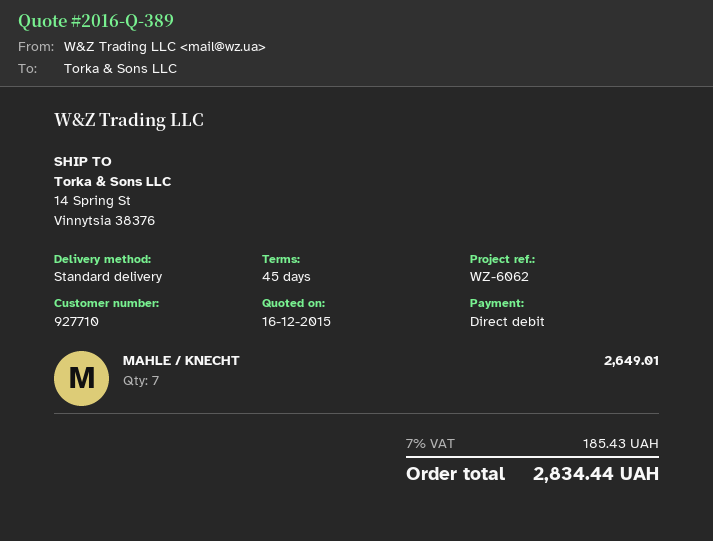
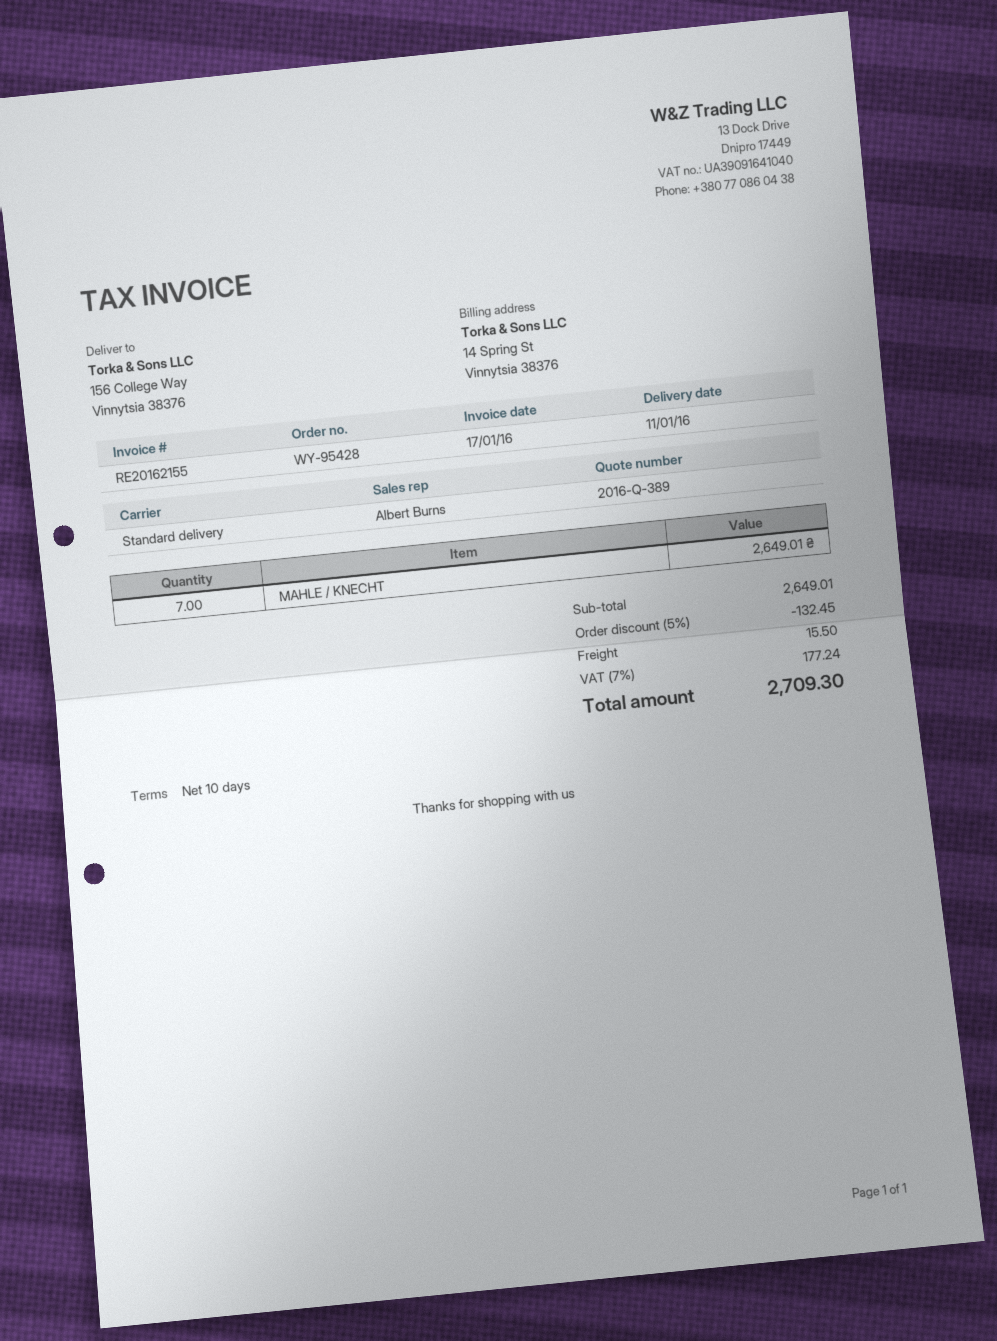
payment terms: 45 days -> 10 days
ship to: 14 Spring St, Vinnytsia 38376 -> 156 College Way, Vinnytsia 38376
discount: none -> 5% = 132.45
shipping: none -> 15.50
tax: 7% = 185.43 -> 7% = 177.24
total: 2834.44 -> 2709.30

